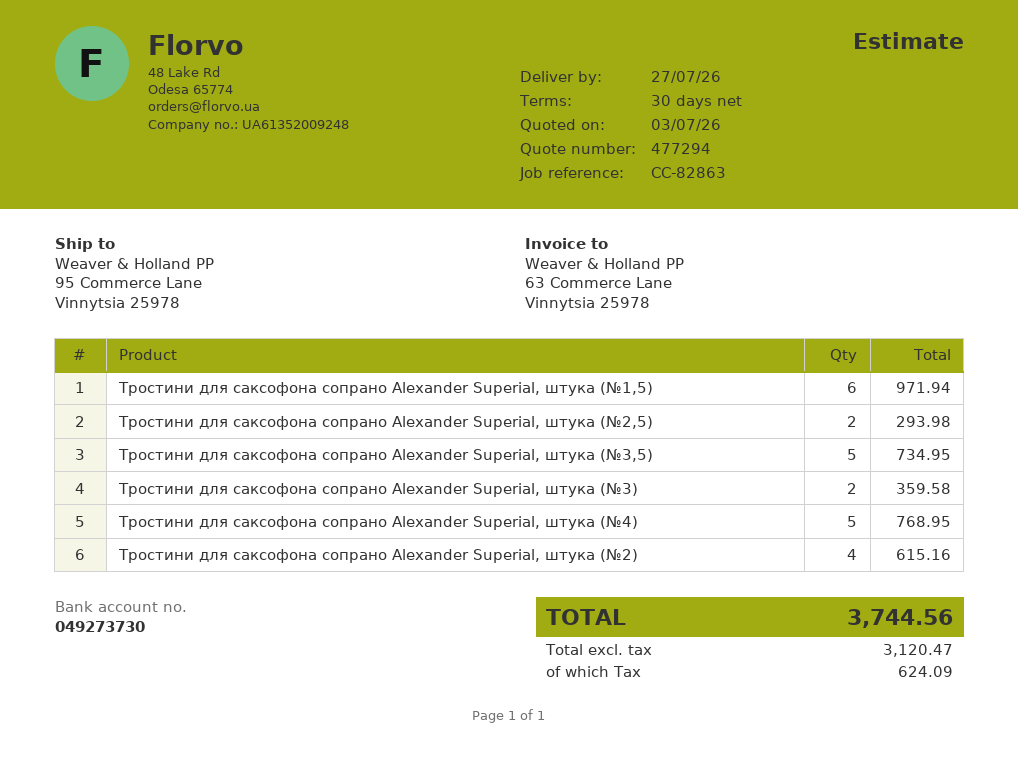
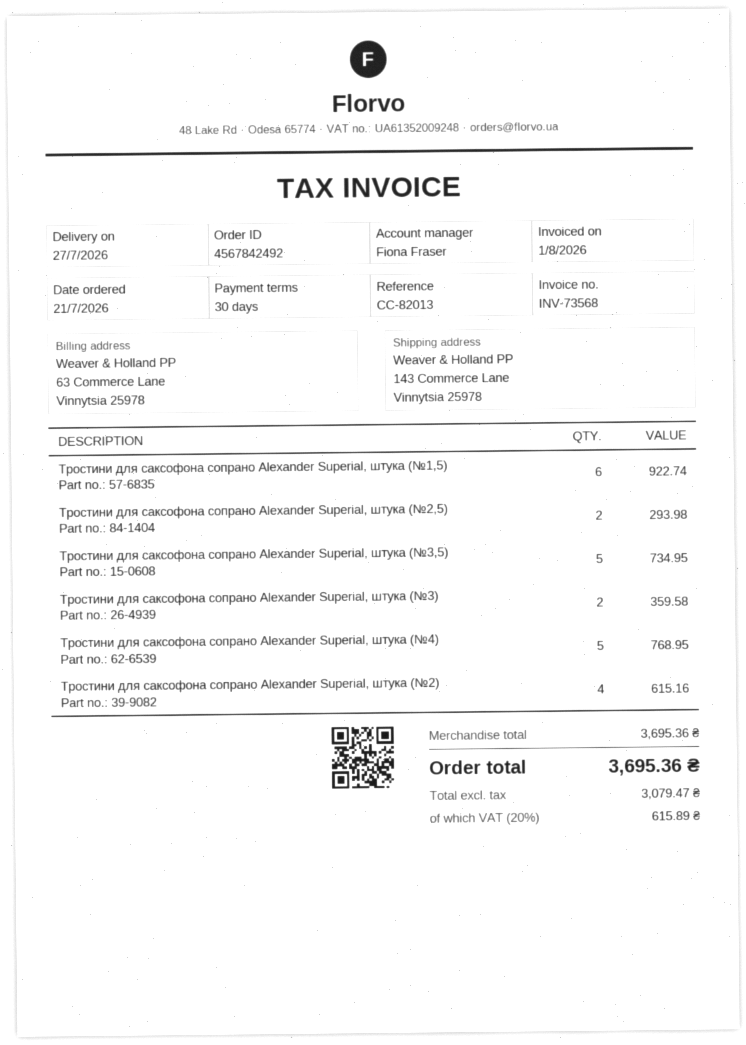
reference: CC-82863 -> CC-82013
ship to: 95 Commerce Lane, Vinnytsia 25978 -> 143 Commerce Lane, Vinnytsia 25978
Тростини для саксофона сопрано Alexander Superial, штука (№1,5): 6 for 971.94 -> 6 for 922.74
net: 3120.47 -> 3079.47
tax: 624.09 -> 615.89
total: 3744.56 -> 3695.36

